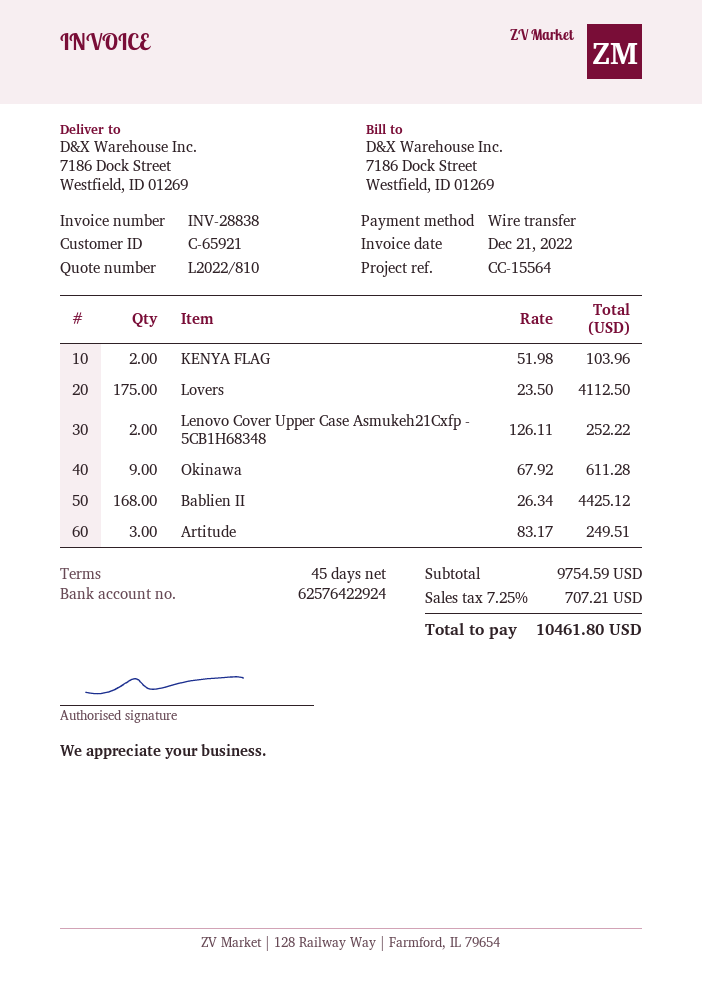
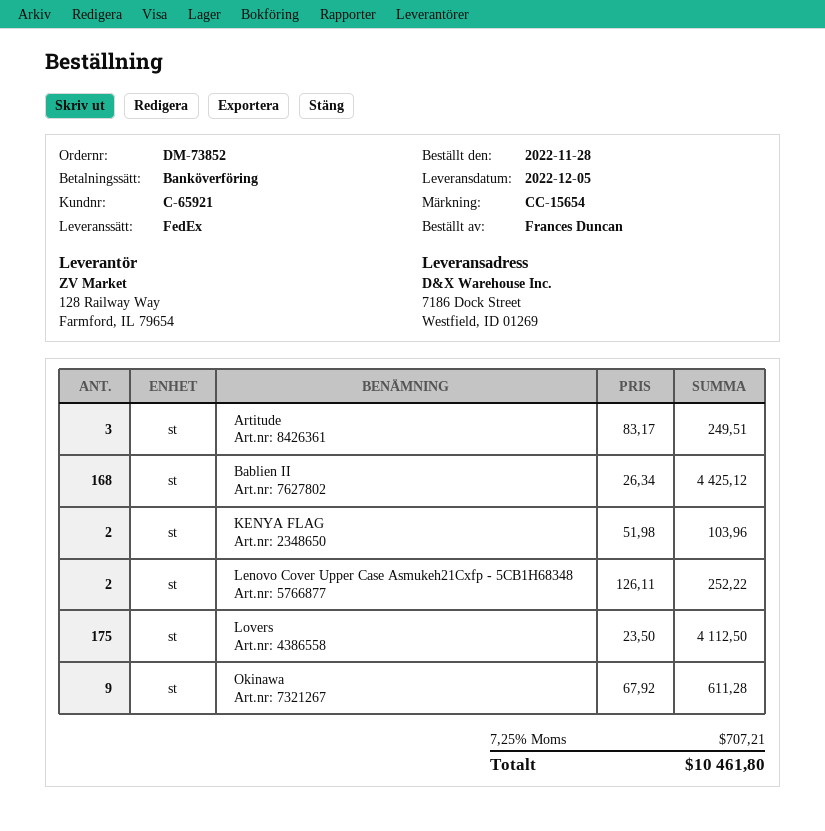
reference: CC-15564 -> CC-15654

